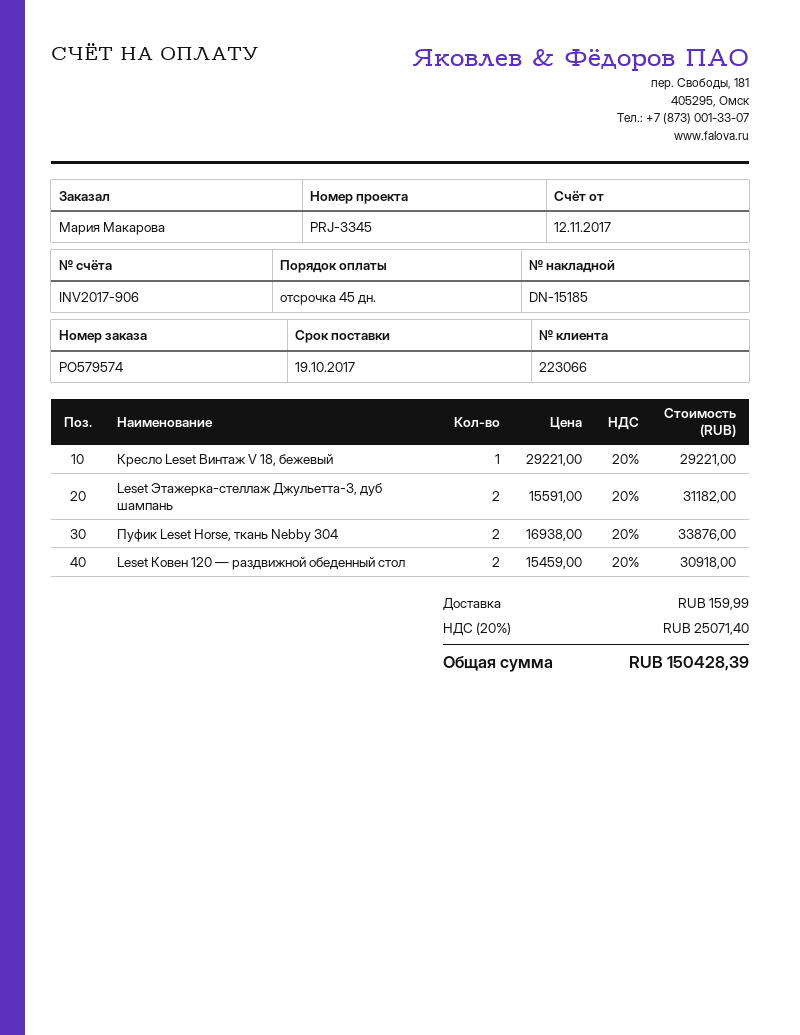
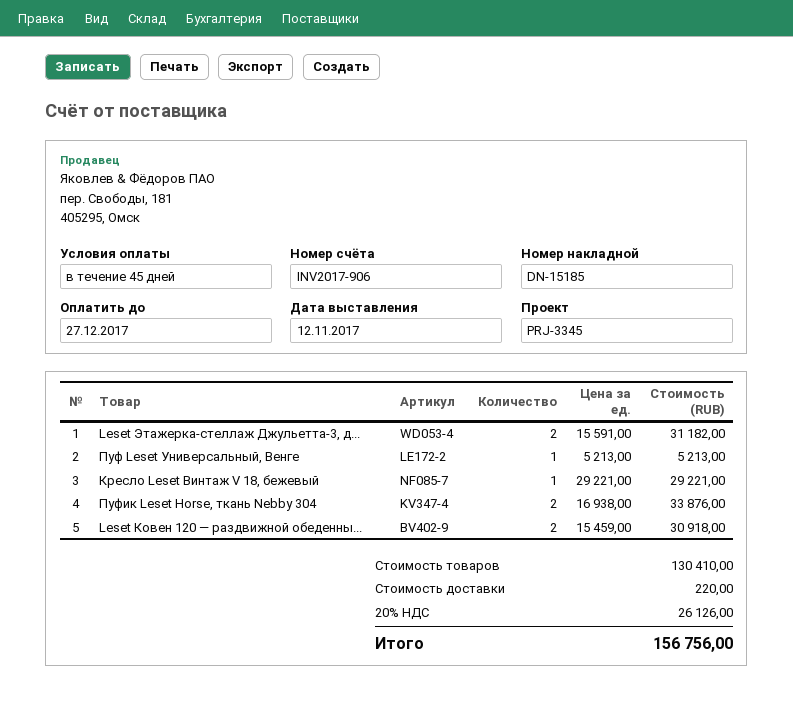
Пуф Leset Универсальный, Венге: none -> 1 x 5213.00 = 5213.00
shipping: 159.99 -> 220.00
tax: 20% = 25071.40 -> 20% = 26126.00
total: 150428.39 -> 156756.00

